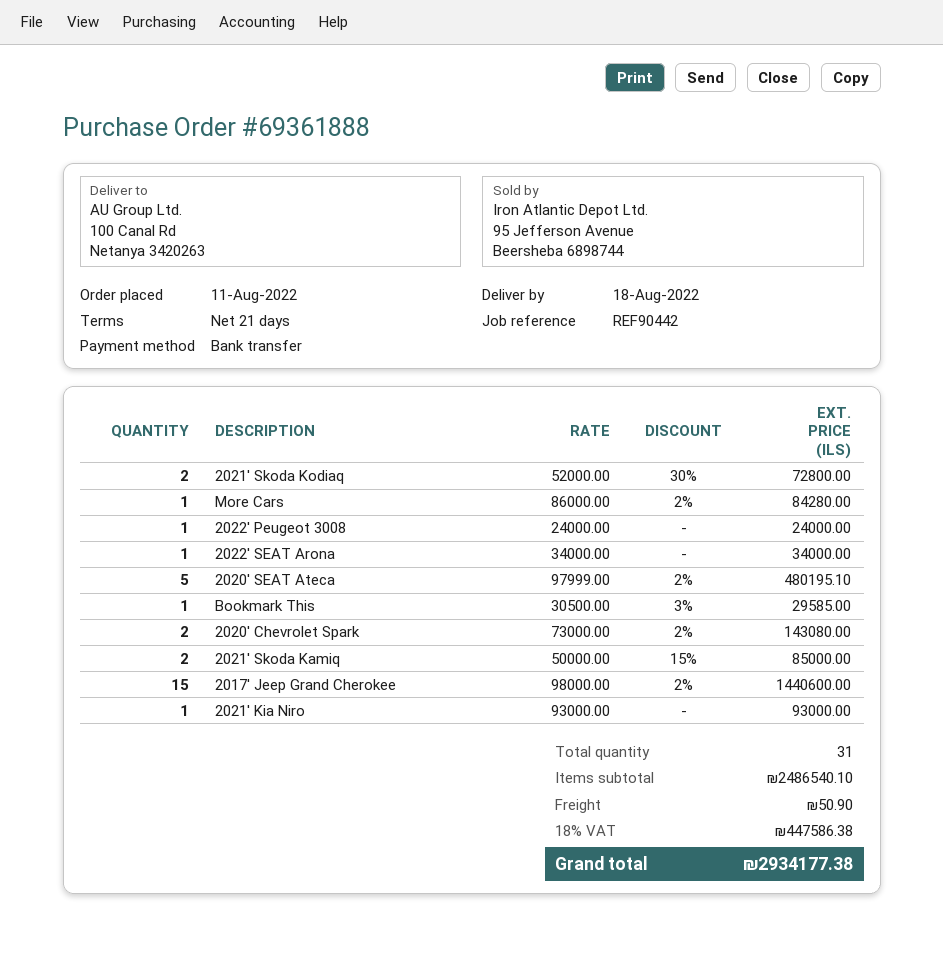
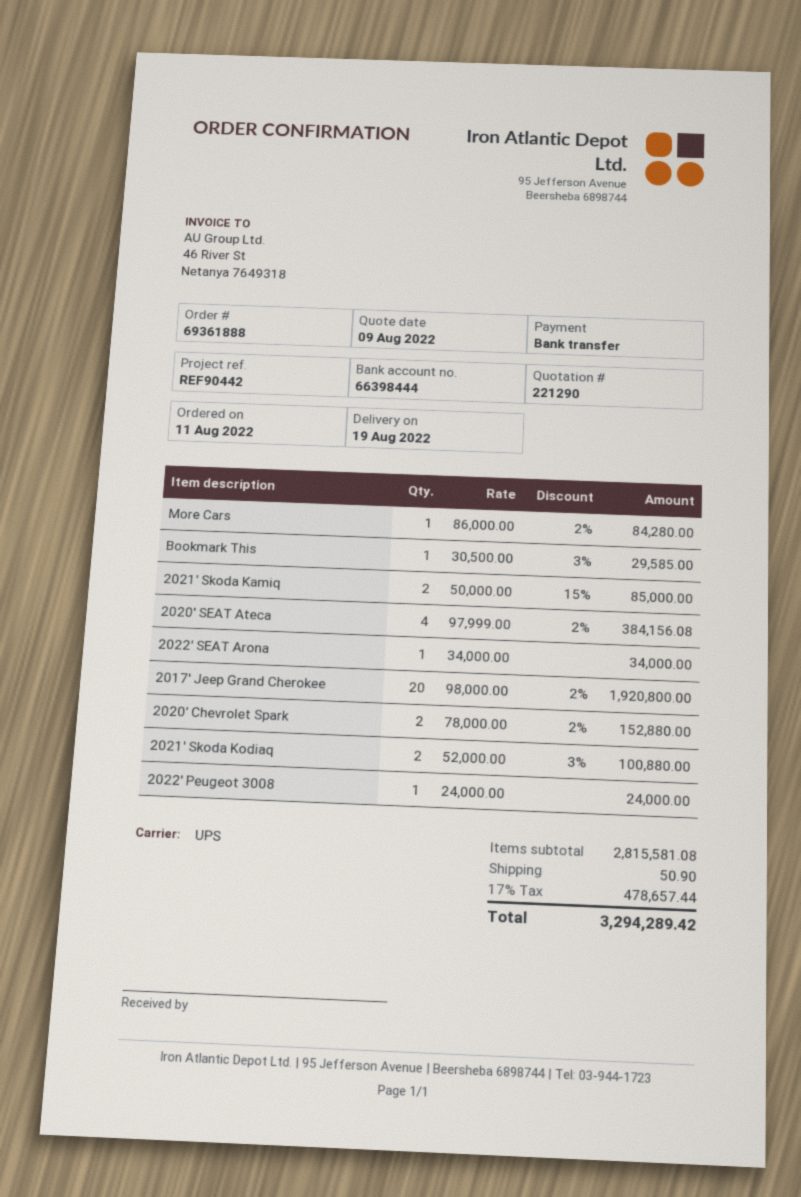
delivery date: 2022-08-18 -> 2022-08-19
2021' Skoda Kodiaq: 2 x 52000.00 - 30% = 72800.00 -> 2 x 52000.00 - 3% = 100880.00
2020' SEAT Ateca: 5 x 97999.00 - 2% = 480195.10 -> 4 x 97999.00 - 2% = 384156.08
2020' Chevrolet Spark: 2 x 73000.00 - 2% = 143080.00 -> 2 x 78000.00 - 2% = 152880.00
2017' Jeep Grand Cherokee: 15 x 98000.00 - 2% = 1440600.00 -> 20 x 98000.00 - 2% = 1920800.00
2021' Kia Niro: 1 x 93000.00 = 93000.00 -> none
subtotal: 2486540.10 -> 2815581.08
tax: 18% = 447586.38 -> 17% = 478657.44
total: 2934177.38 -> 3294289.42

